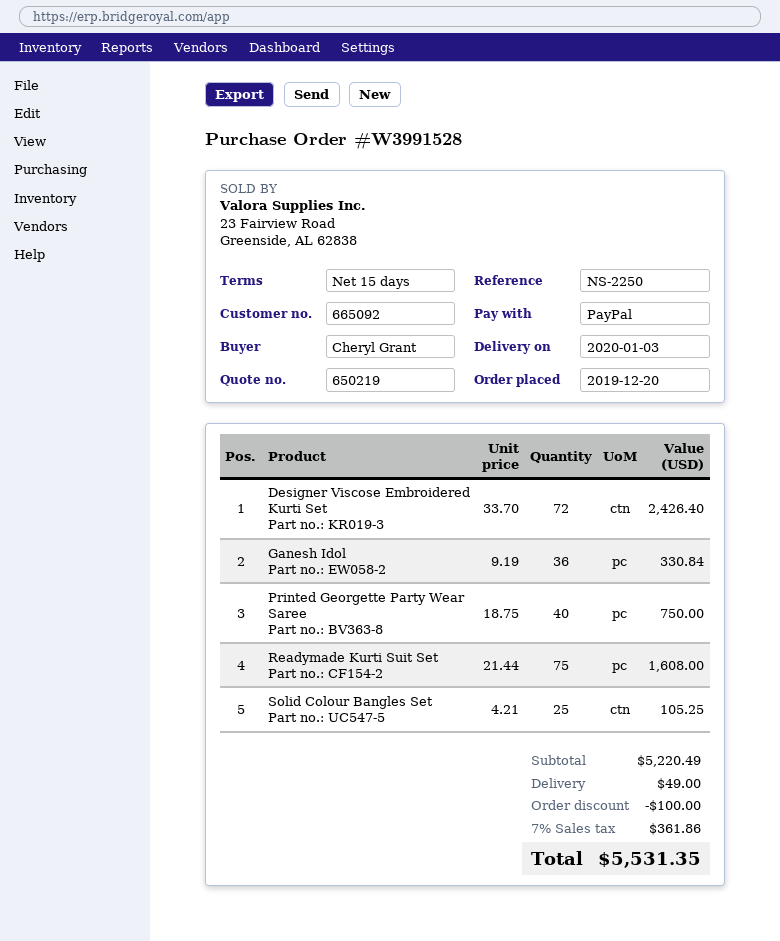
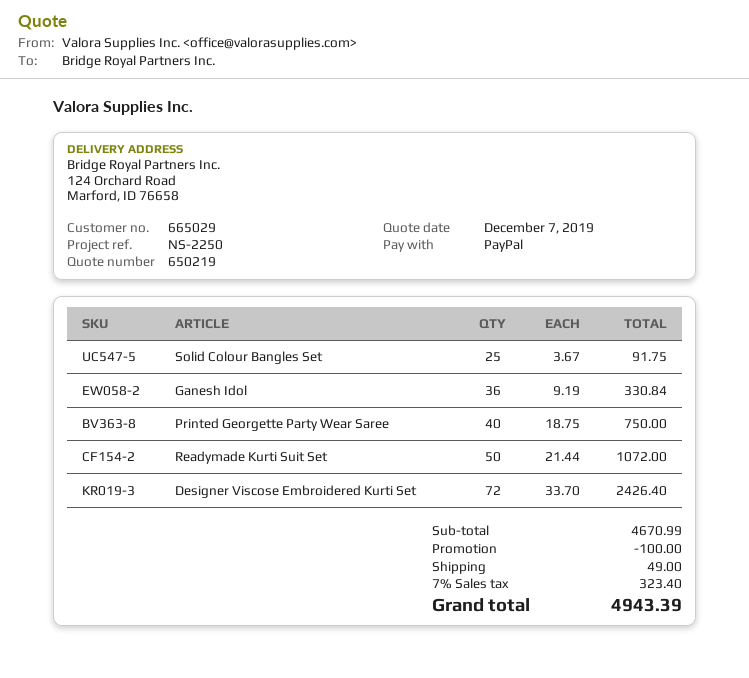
customer number: 665092 -> 665029
Readymade Kurti Suit Set: 75 x 21.44 = 1608.00 -> 50 x 21.44 = 1072.00
Solid Colour Bangles Set: 25 x 4.21 = 105.25 -> 25 x 3.67 = 91.75
subtotal: 5220.49 -> 4670.99
tax: 7% = 361.86 -> 7% = 323.40
total: 5531.35 -> 4943.39

